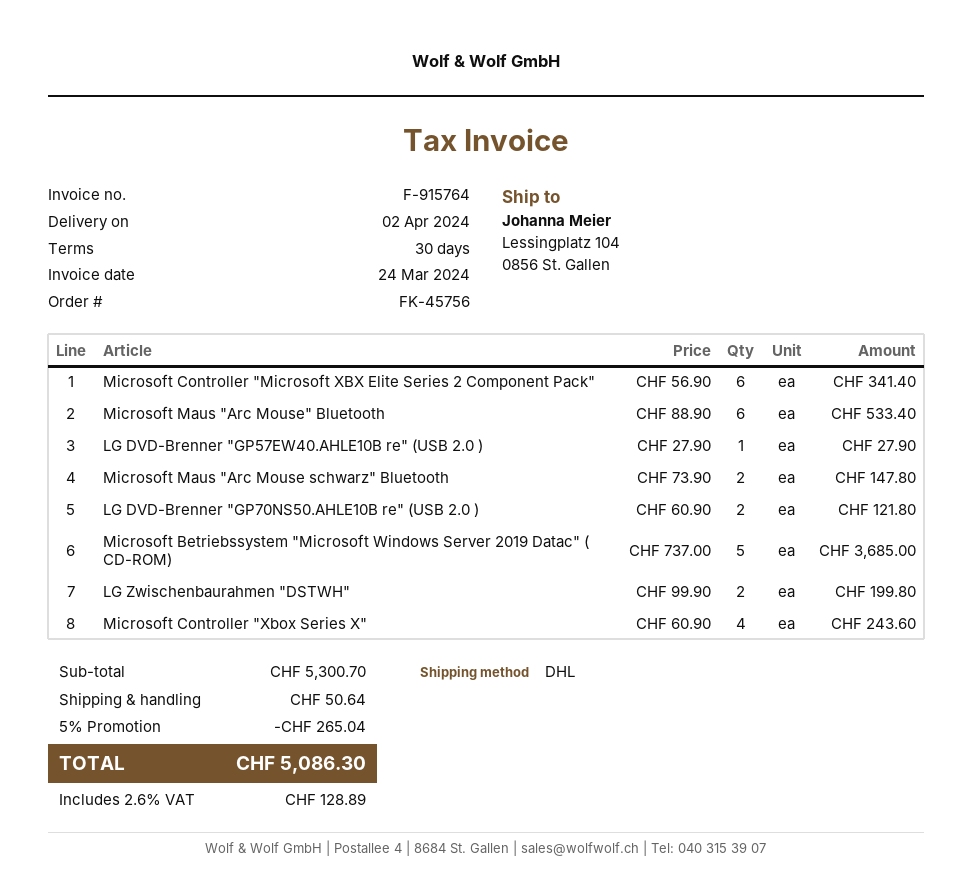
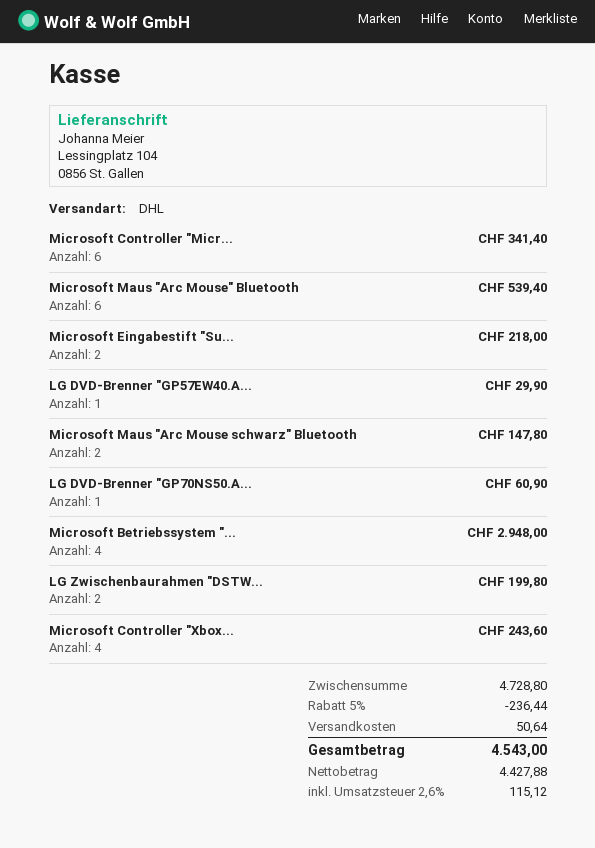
Microsoft Maus "Arc Mouse" Bluetooth: 6 for 533.40 -> 6 for 539.40
LG DVD-Brenner "GP57EW40.AHLE10B re" (USB 2.0 ): 1 for 27.90 -> 1 for 29.90
LG DVD-Brenner "GP70NS50.AHLE10B re" (USB 2.0 ): 2 for 121.80 -> 1 for 60.90
Microsoft Betriebssystem "Microsoft Windows Server 2019 Datac" ( CD-ROM): 5 for 3685.00 -> 4 for 2948.00
Microsoft Eingabestift "Su...: none -> 2 for 218.00
subtotal: 5300.70 -> 4728.80
discount: 5% = 265.04 -> 5% = 236.44
tax: 2.6% = 128.89 -> 2.6% = 115.12
total: 5086.30 -> 4543.00

